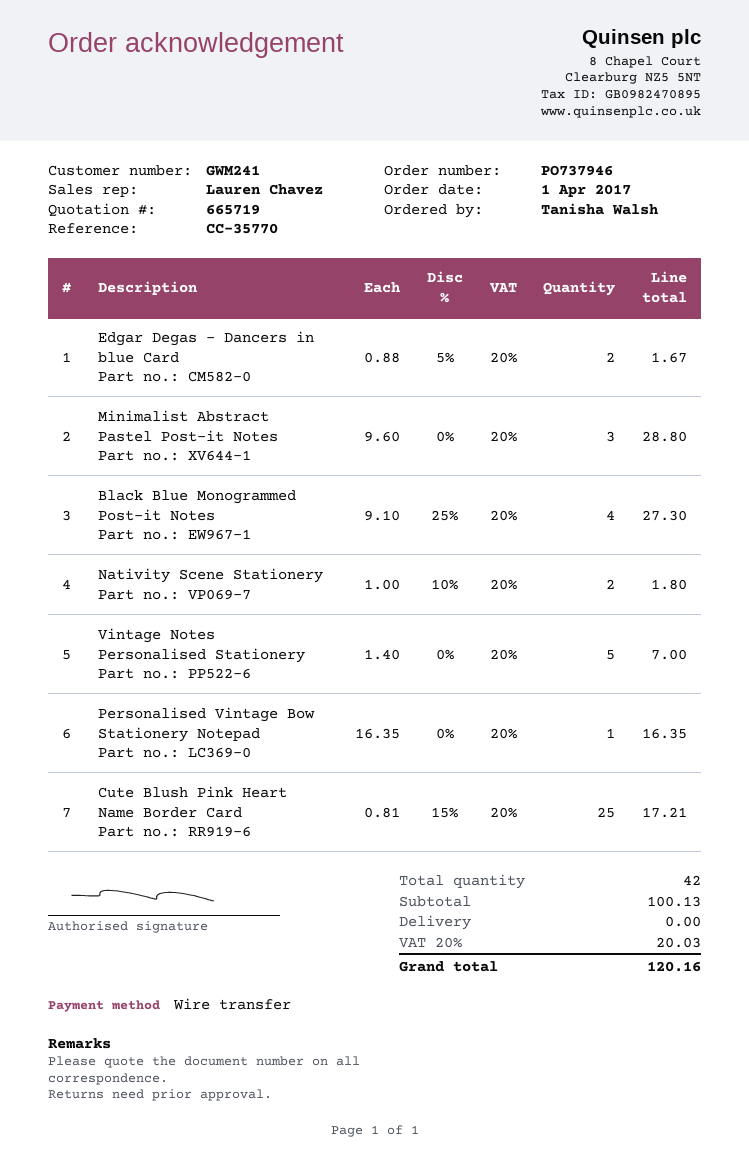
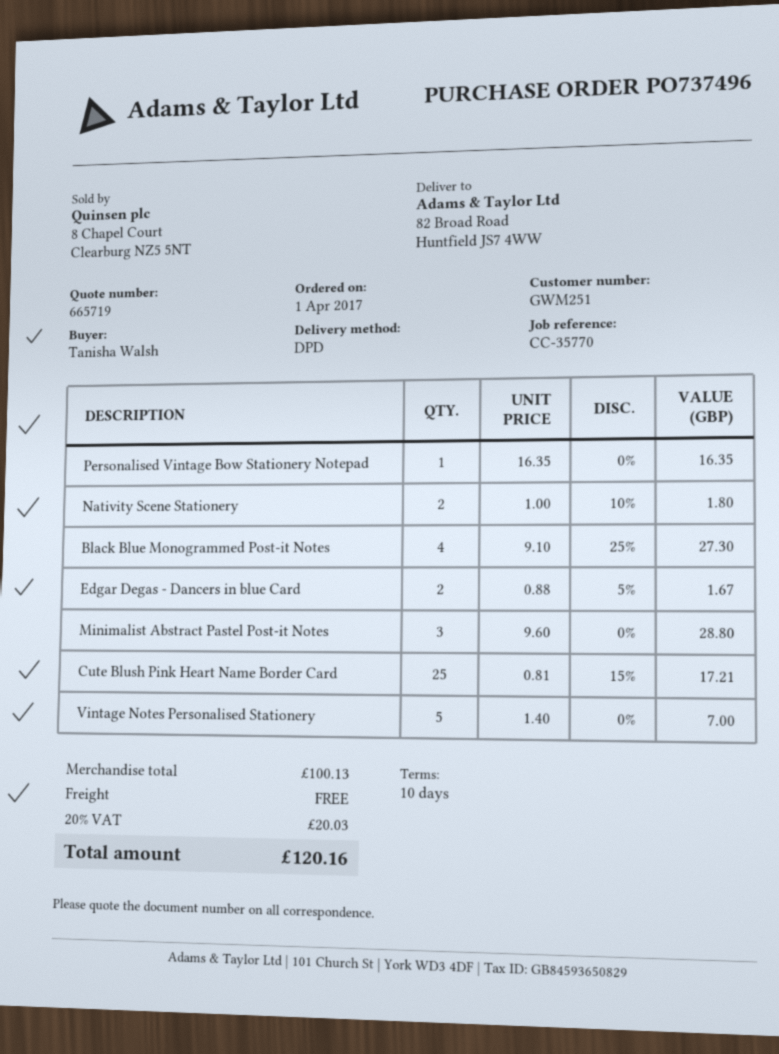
order number: PO737946 -> PO737496
customer number: GWM241 -> GWM251

